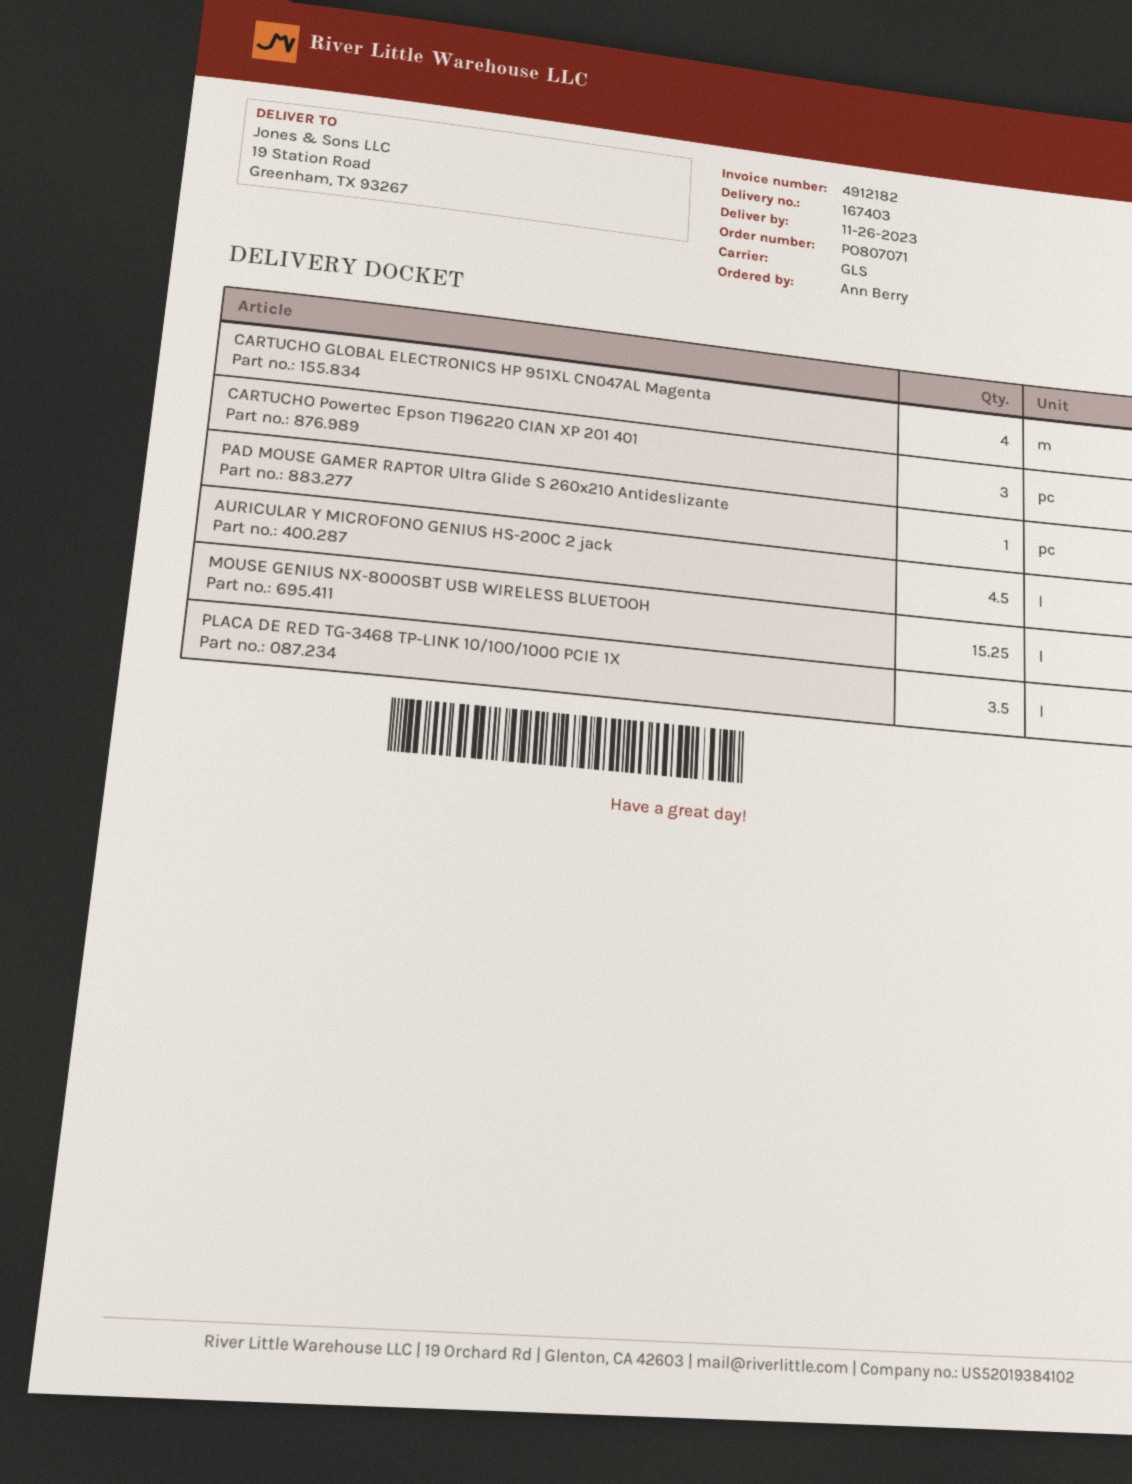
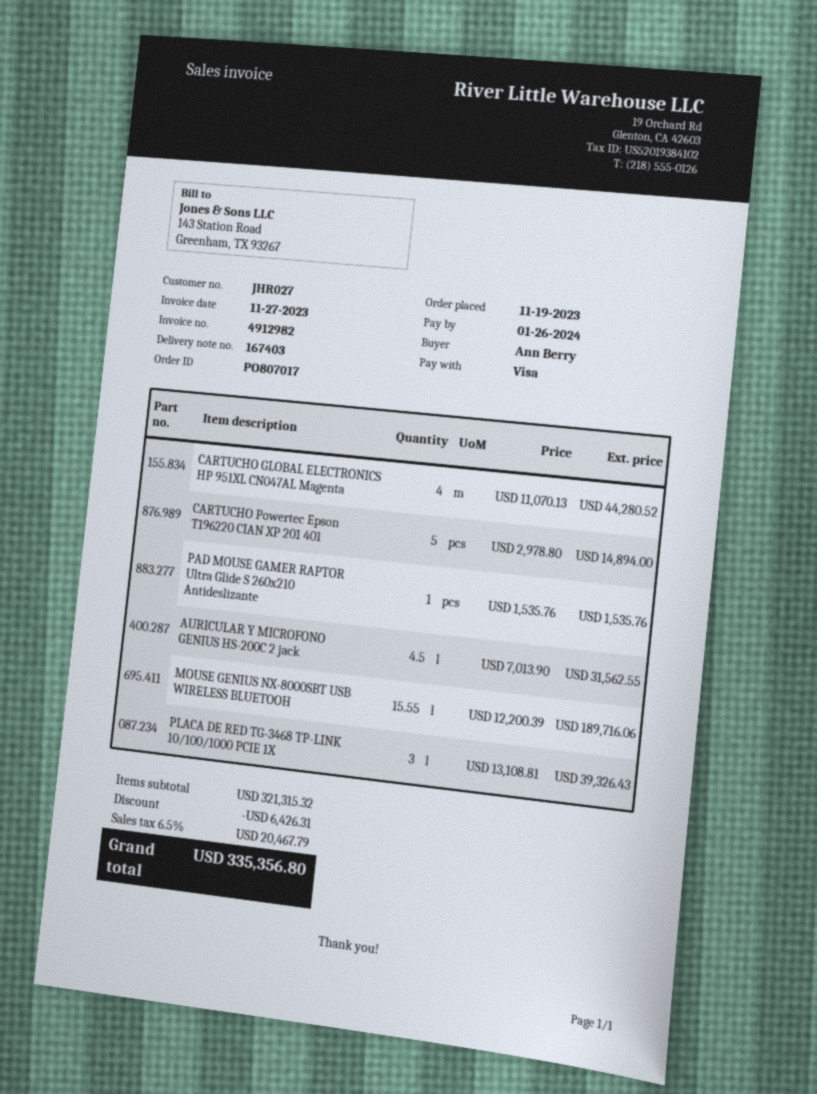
order number: PO807071 -> PO807017
invoice number: 4912182 -> 4912982
CARTUCHO Powertec Epson T196220 CIAN XP 201 401: 3 -> 5
MOUSE GENIUS NX-8000SBT USB WIRELESS BLUETOOH: 15.25 -> 15.55
PLACA DE RED TG-3468 TP-LINK 10/100/1000 PCIE 1X: 3.5 -> 3

